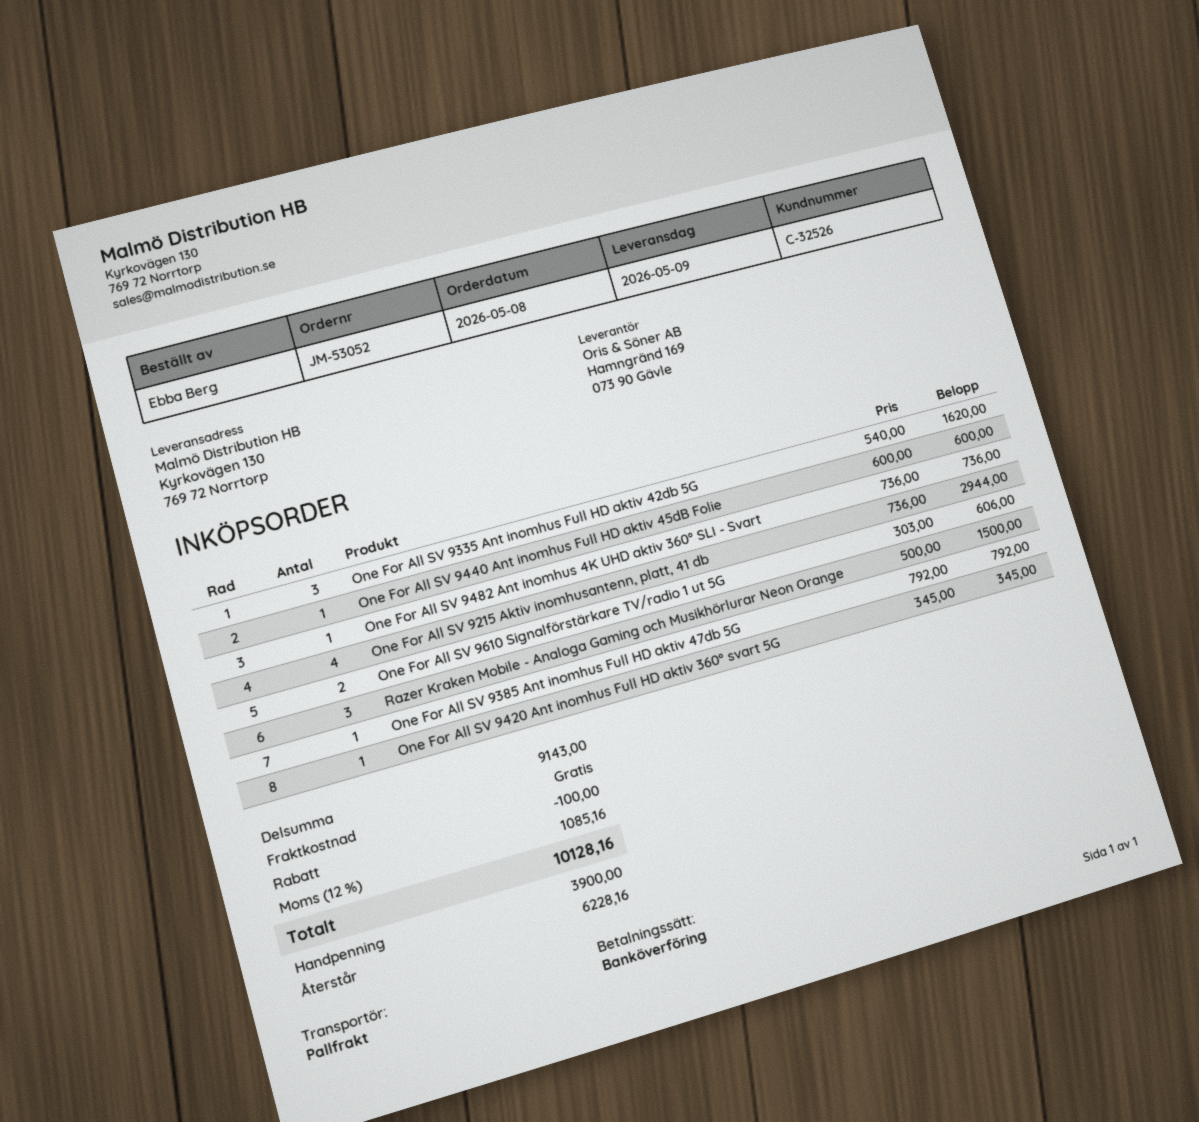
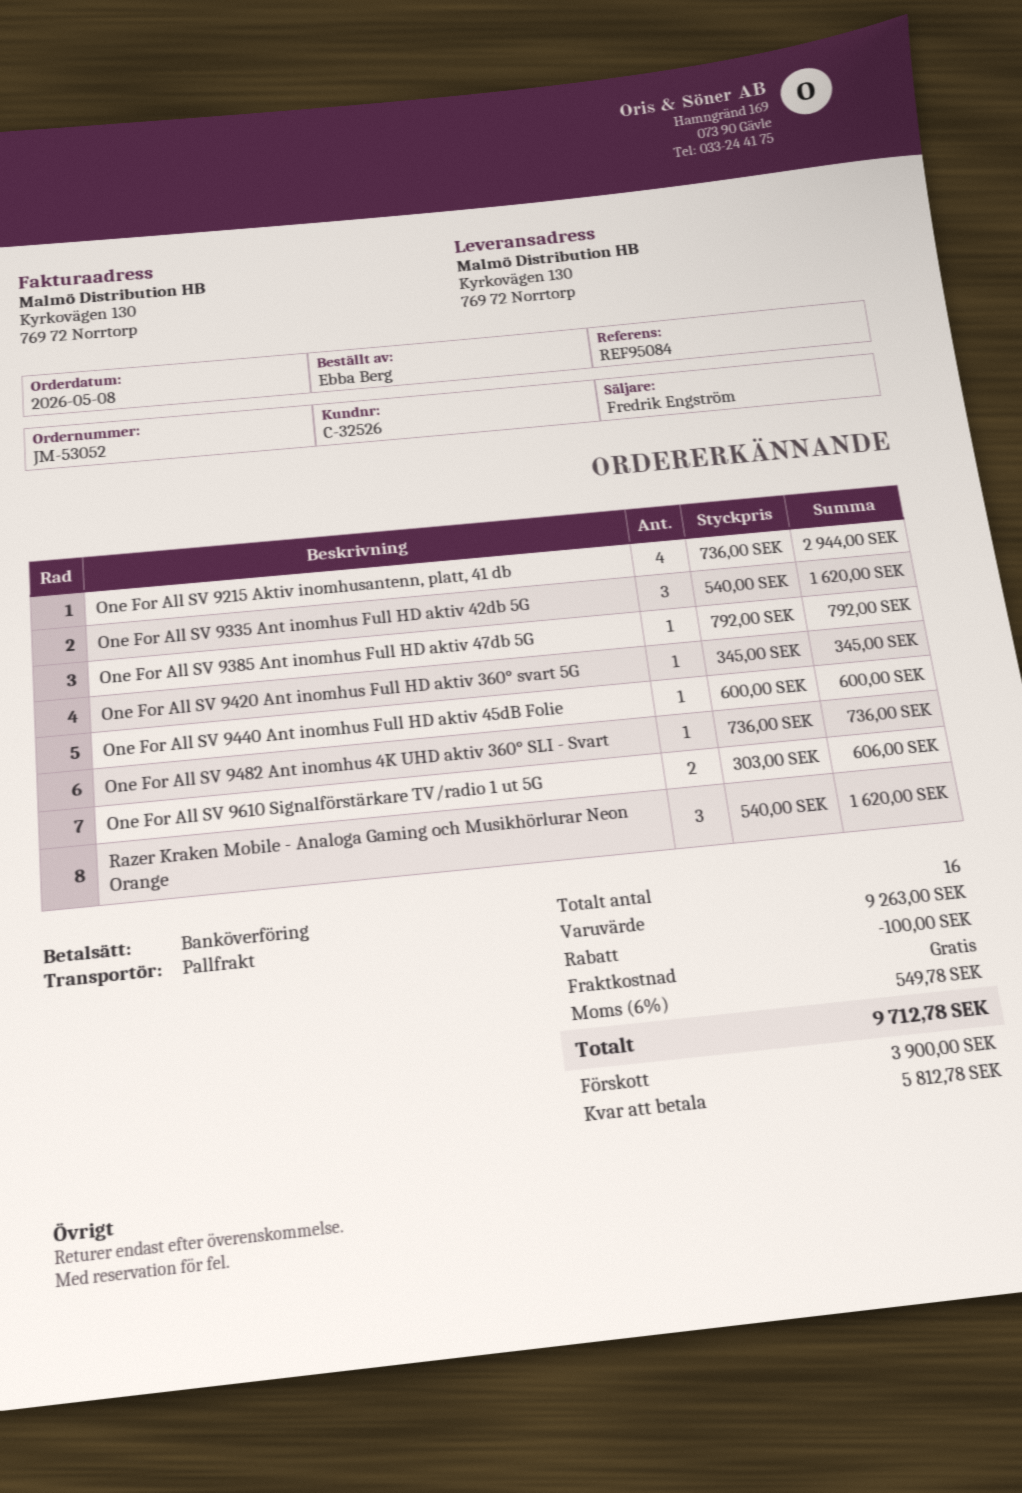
Razer Kraken Mobile - Analoga Gaming och Musikhörlurar Neon Orange: 3 x 500.00 = 1500.00 -> 3 x 540.00 = 1620.00
subtotal: 9143.00 -> 9263.00
tax: 12% = 1085.16 -> 6% = 549.78
total: 10128.16 -> 9712.78
balance: 6228.16 -> 5812.78

